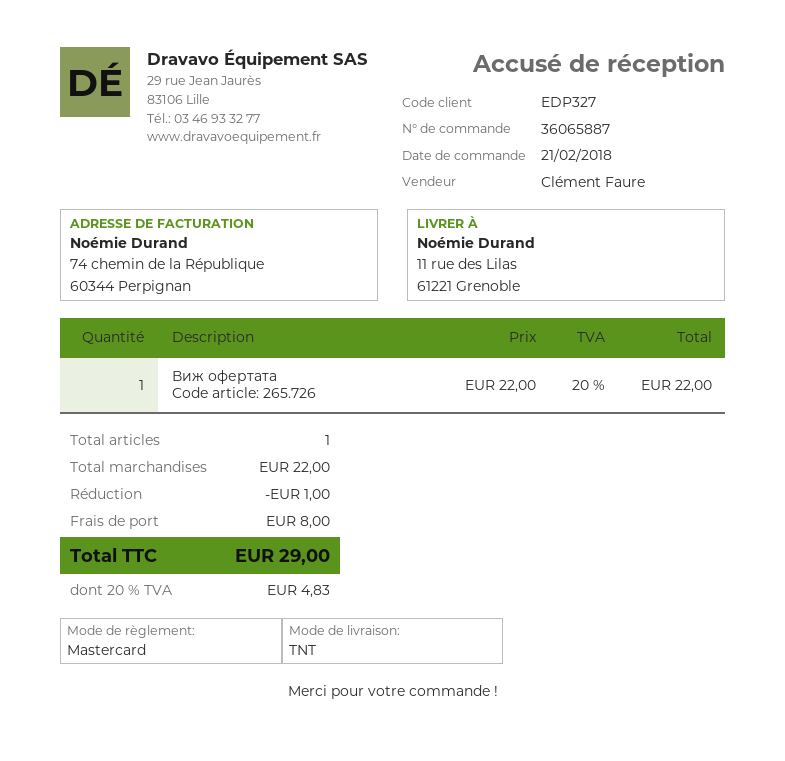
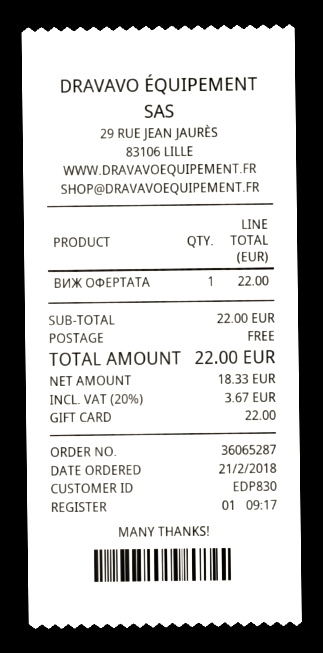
order number: 36065887 -> 36065287
customer number: EDP327 -> EDP830
payment method: Mastercard -> gift card
discount: 1.00 -> none
shipping: 8.00 -> 0.00
tax: 20% = 4.83 -> 20% = 3.67
total: 29.00 -> 22.00

